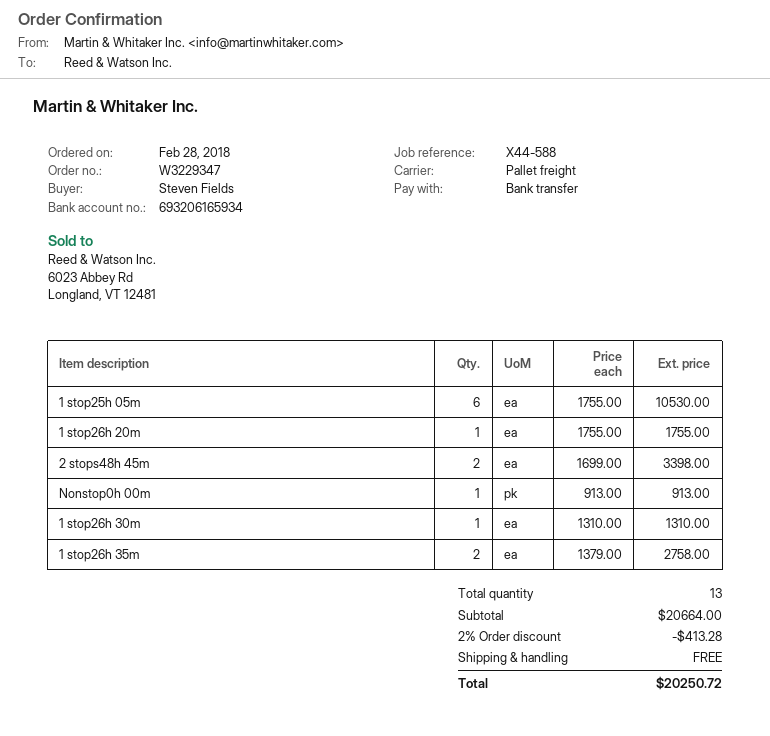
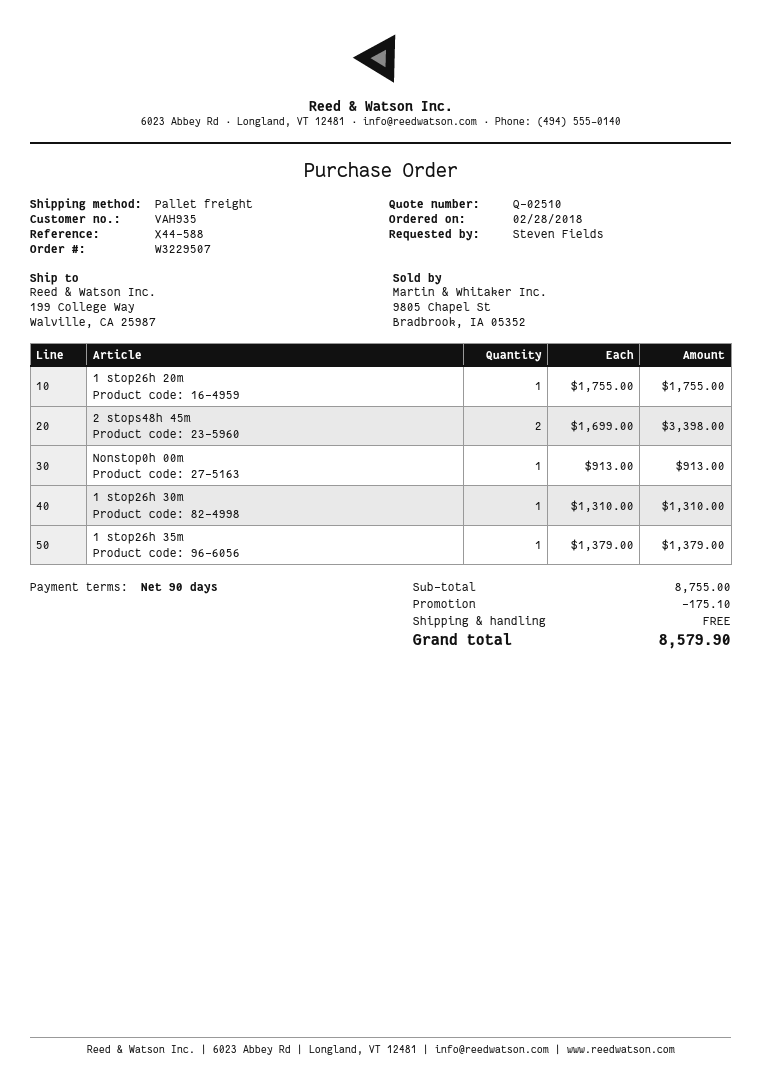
order number: W3229347 -> W3229507
1 stop25h 05m: 6 x 1755.00 = 10530.00 -> none
1 stop26h 35m: 2 x 1379.00 = 2758.00 -> 1 x 1379.00 = 1379.00
subtotal: 20664.00 -> 8755.00
discount: 413.28 -> 175.10
total: 20250.72 -> 8579.90

